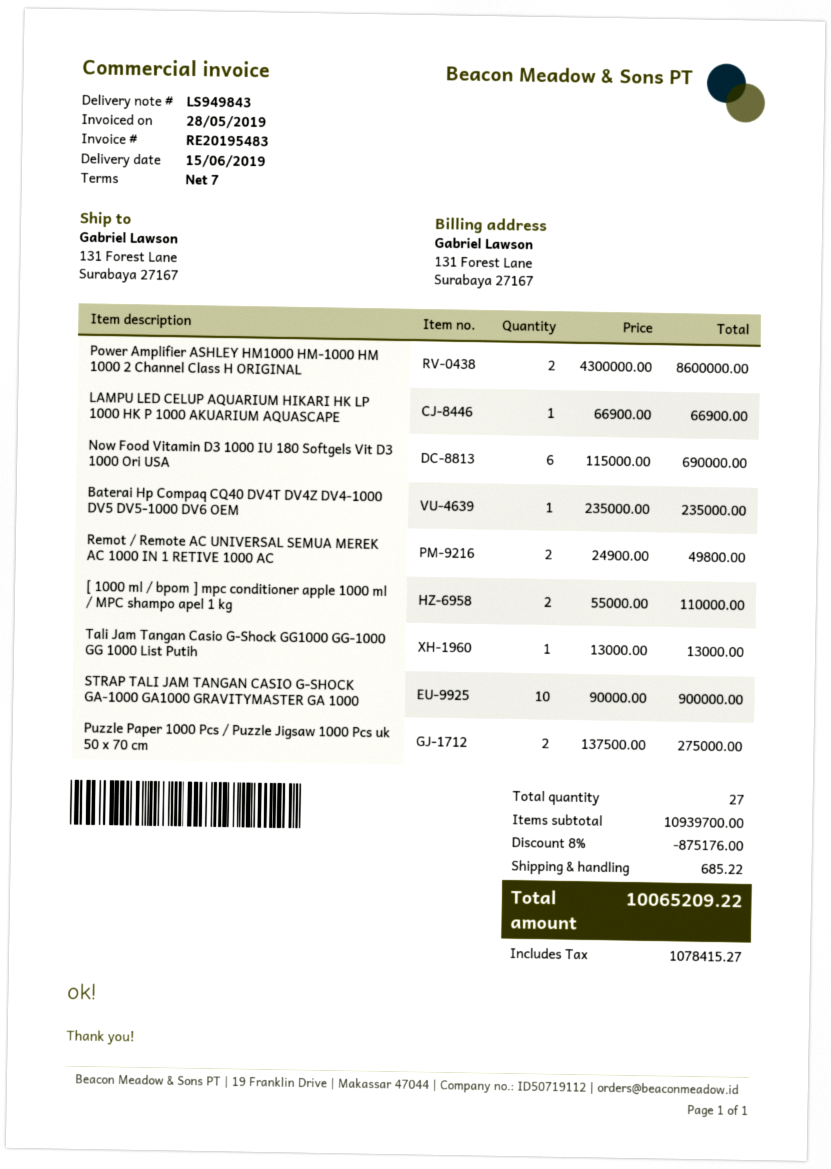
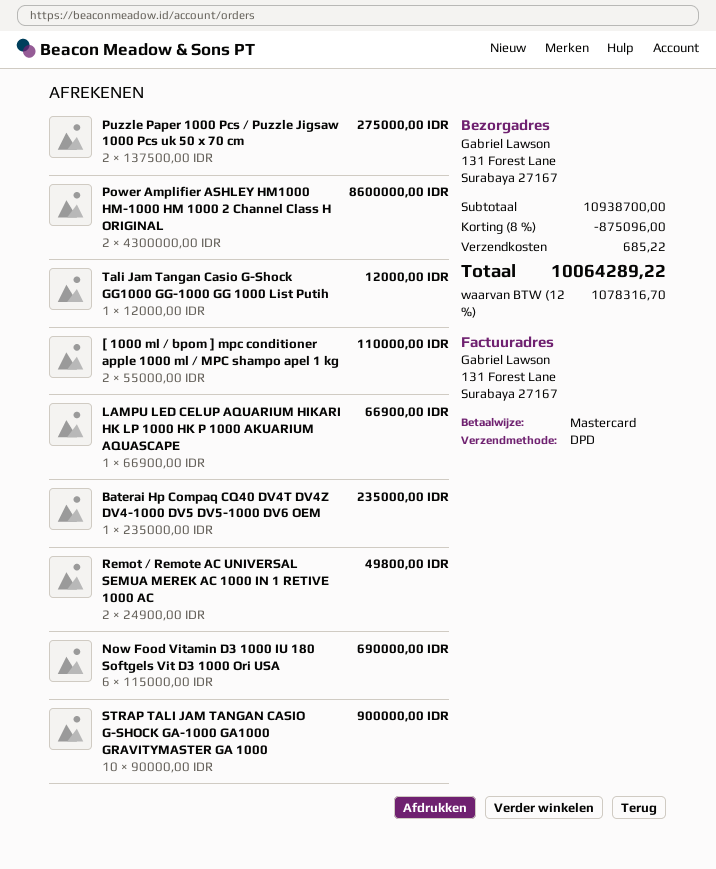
Tali Jam Tangan Casio G-Shock GG1000 GG-1000 GG 1000 List Putih: 1 x 13000.00 = 13000.00 -> 1 x 12000.00 = 12000.00
subtotal: 10939700.00 -> 10938700.00
discount: 8% = 875176.00 -> 8% = 875096.00
tax: 1078415.27 -> 1078316.70
total: 10065209.22 -> 10064289.22

